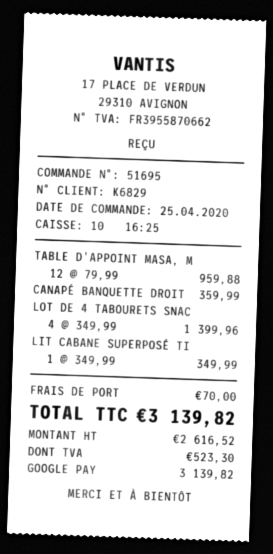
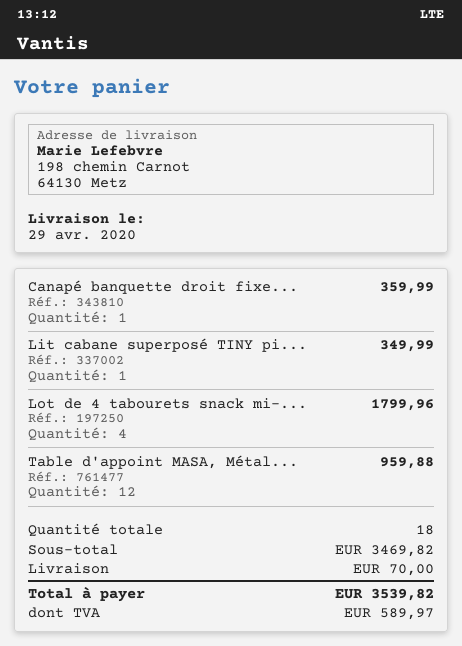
LOT DE 4 TABOURETS SNAC: 4 for 1399.96 -> 4 for 1799.96
tax: 523.30 -> 589.97
total: 3139.82 -> 3539.82

